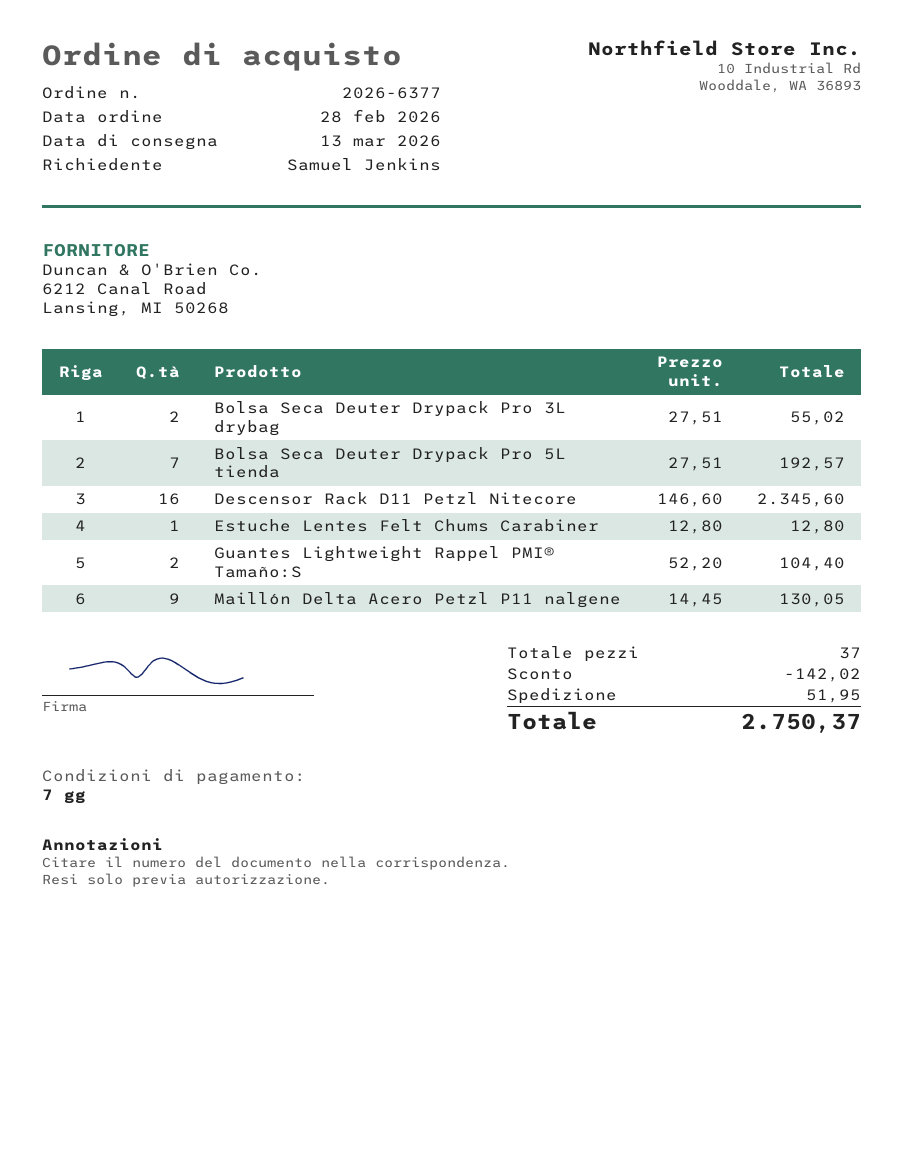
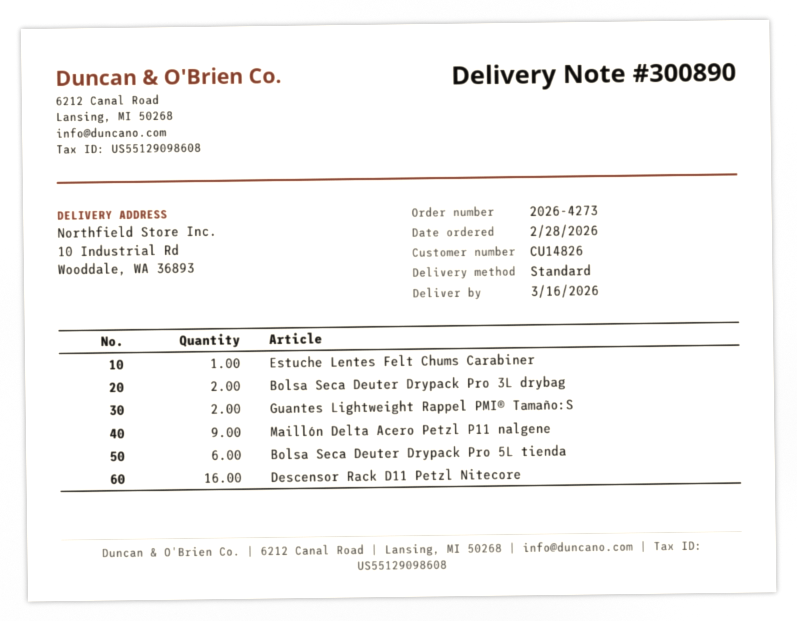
order number: 2026-6377 -> 2026-4273
delivery date: 2026-03-13 -> 2026-03-16
Bolsa Seca Deuter Drypack Pro 5L tienda: 7 -> 6

